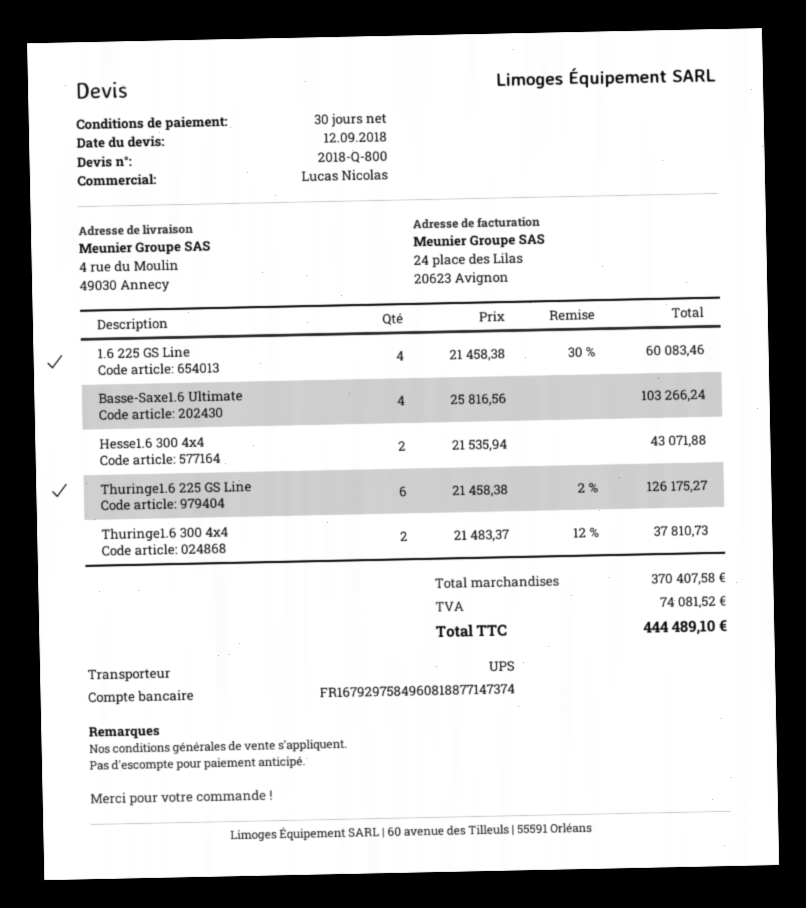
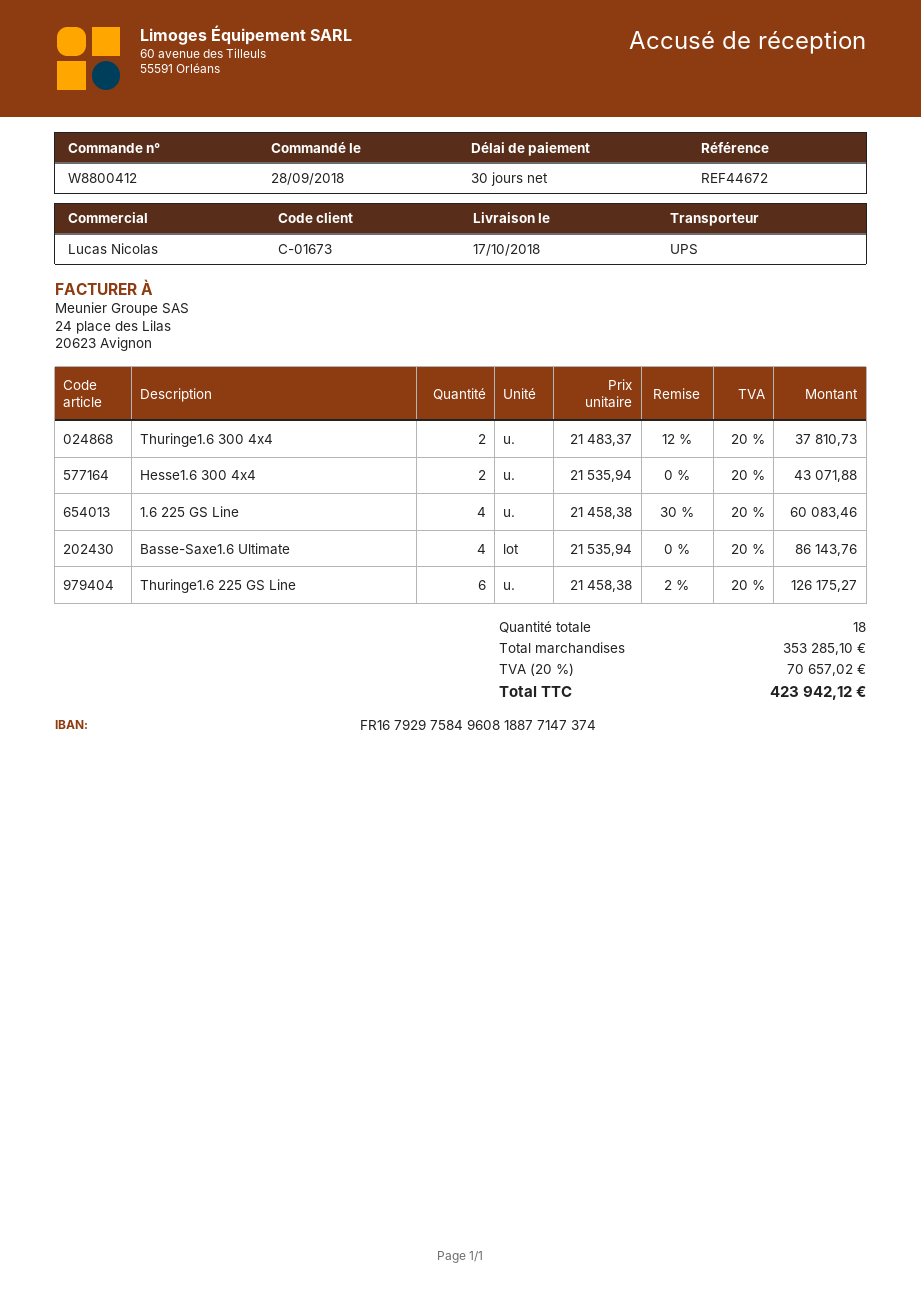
Basse-Saxe1.6 Ultimate: 4 x 25816.56 = 103266.24 -> 4 x 21535.94 = 86143.76
subtotal: 370407.58 -> 353285.10
tax: 74081.52 -> 70657.02
total: 444489.10 -> 423942.12

